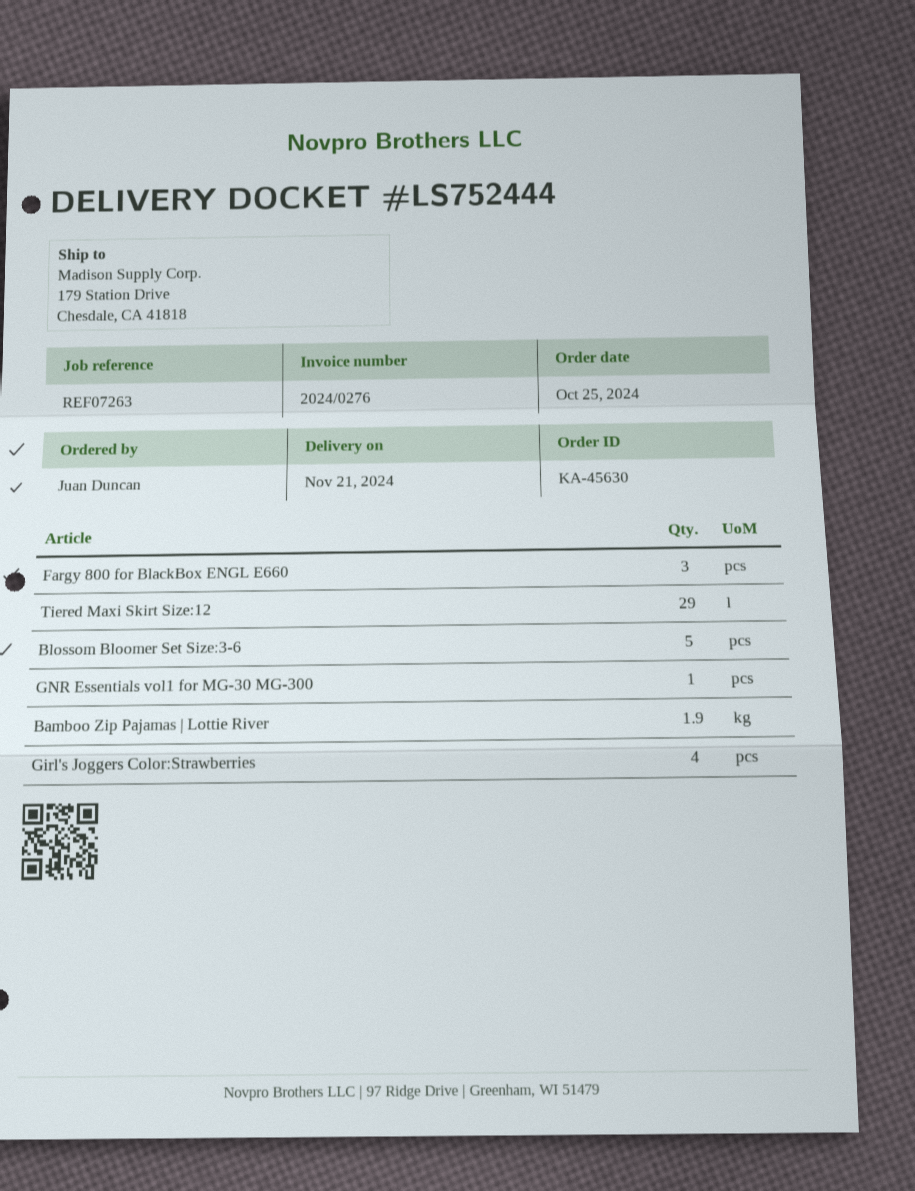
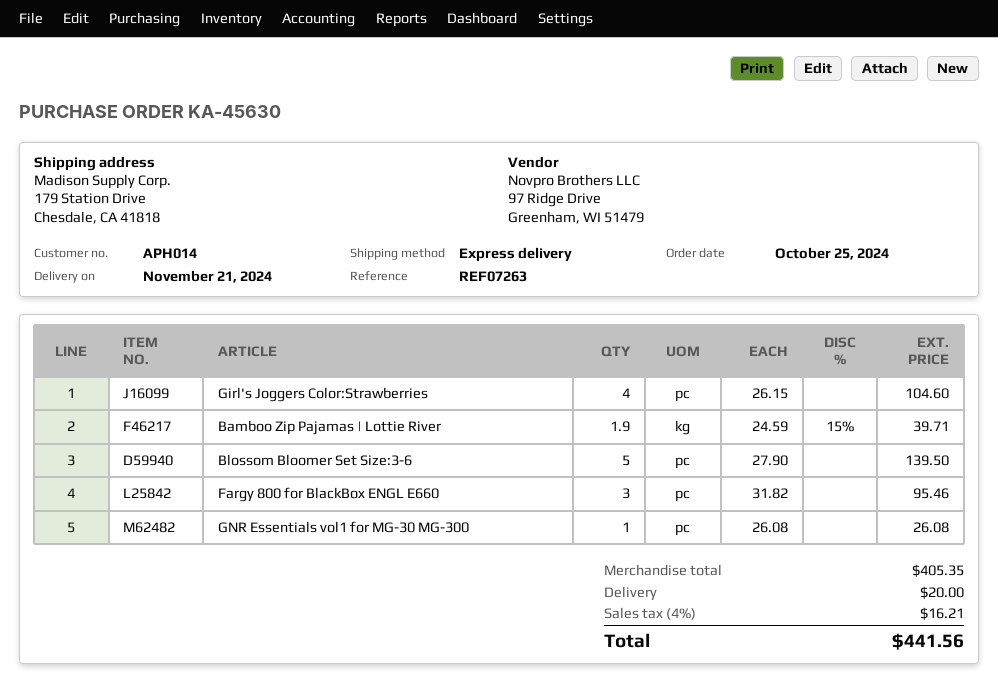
Tiered Maxi Skirt Size:12: 29 -> none

